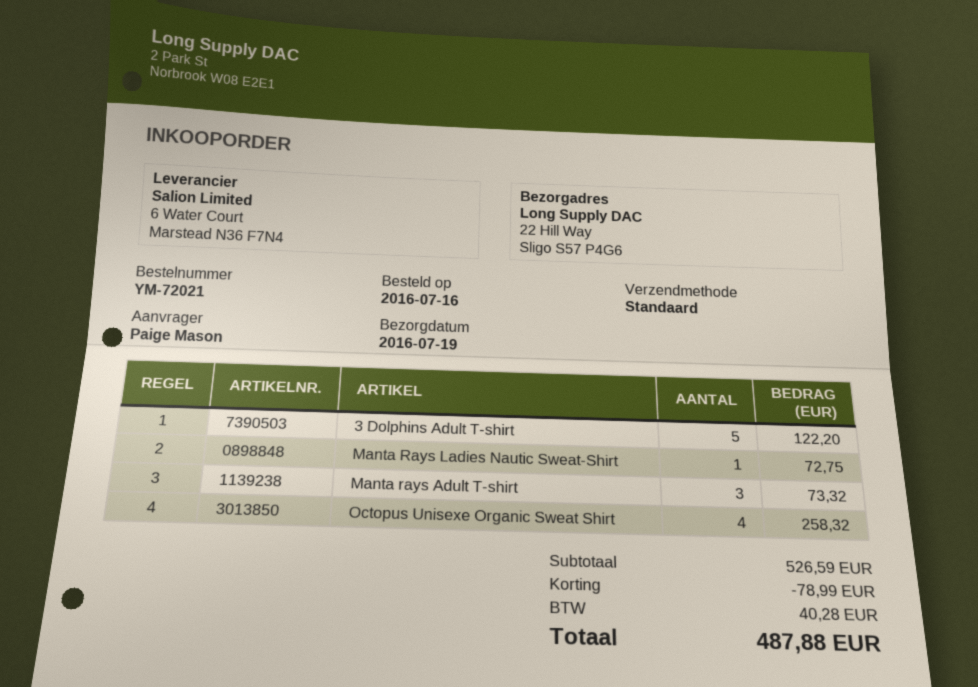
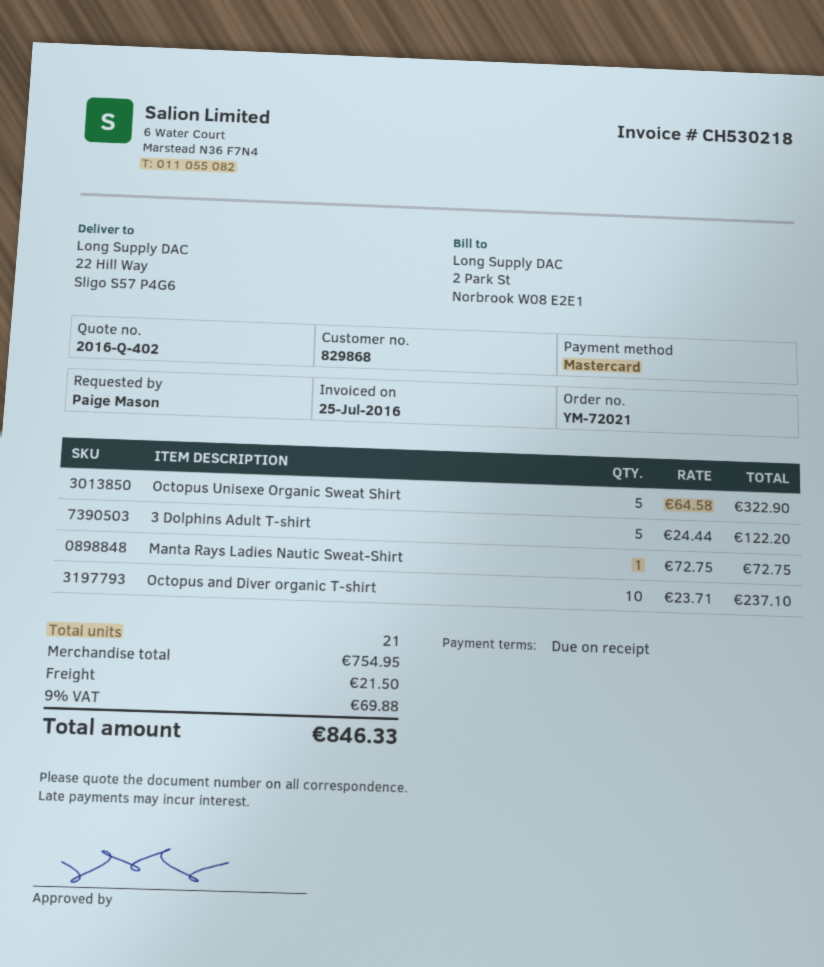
Manta rays Adult T-shirt: 3 for 73.32 -> none
Octopus Unisexe Organic Sweat Shirt: 4 for 258.32 -> 5 for 322.90
Octopus and Diver organic T-shirt: none -> 10 for 237.10
subtotal: 526.59 -> 754.95
discount: 78.99 -> none
shipping: none -> 21.50
tax: 40.28 -> 69.88
total: 487.88 -> 846.33

